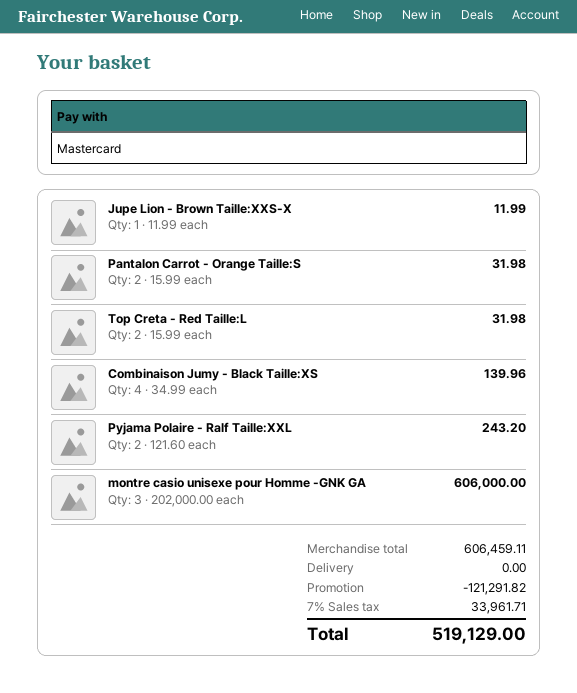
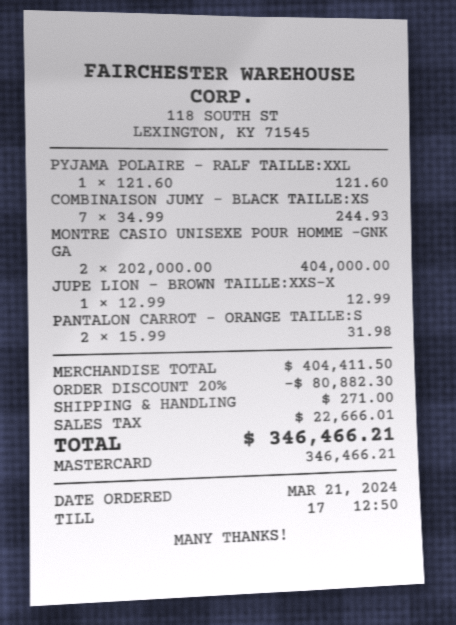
Jupe Lion - Brown Taille:XXS-X: 1 x 11.99 = 11.99 -> 1 x 12.99 = 12.99
Top Creta - Red Taille:L: 2 x 15.99 = 31.98 -> none
Combinaison Jumy - Black Taille:XS: 4 x 34.99 = 139.96 -> 7 x 34.99 = 244.93
Pyjama Polaire - Ralf Taille:XXL: 2 x 121.60 = 243.20 -> 1 x 121.60 = 121.60
montre casio unisexe pour Homme -GNK GA: 3 x 202000.00 = 606000.00 -> 2 x 202000.00 = 404000.00
subtotal: 606459.11 -> 404411.50
discount: 121291.82 -> 80882.30
shipping: 0.00 -> 271.00
tax: 33961.71 -> 22666.01
total: 519129.00 -> 346466.21

